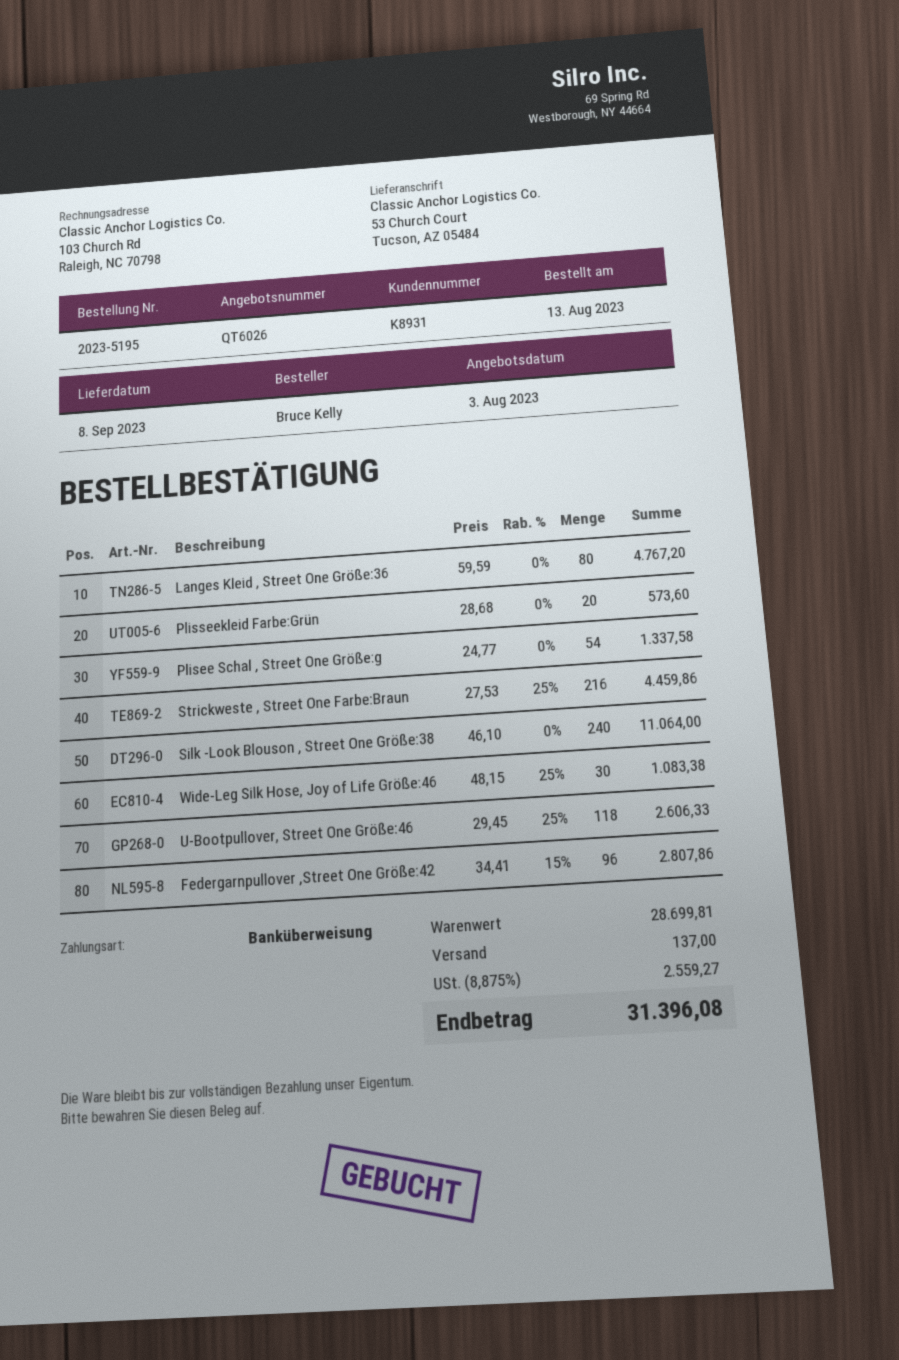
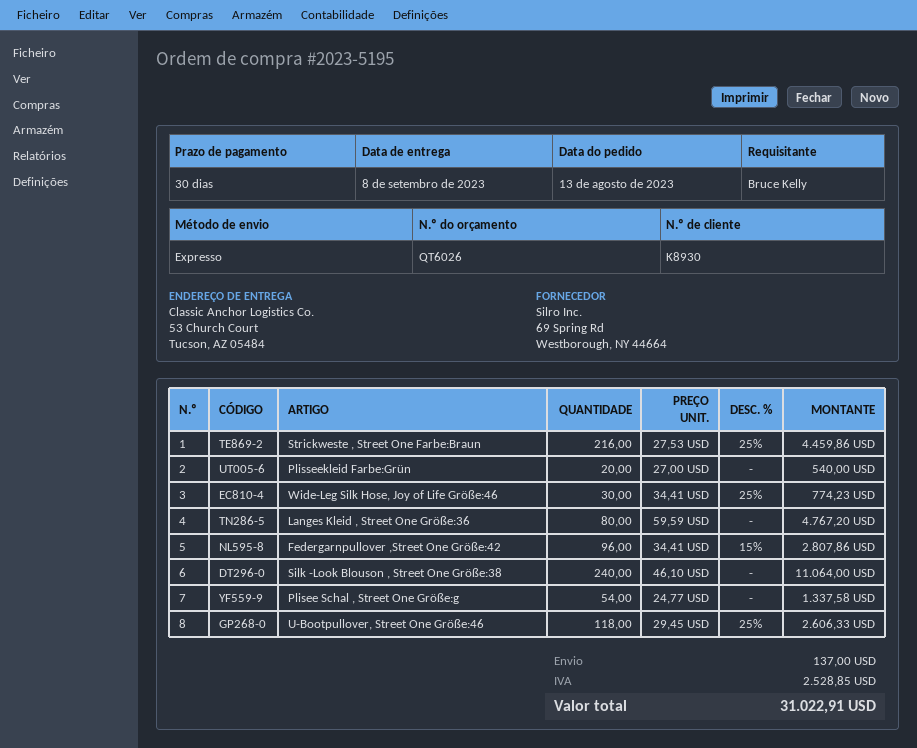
customer number: K8931 -> K8930
Plisseekleid Farbe:Grün: 20 x 28.68 = 573.60 -> 20 x 27.00 = 540.00
Wide-Leg Silk Hose, Joy of Life Größe:46: 30 x 48.15 - 25% = 1083.38 -> 30 x 34.41 - 25% = 774.23
tax: 2559.27 -> 2528.85
total: 31396.08 -> 31022.91

